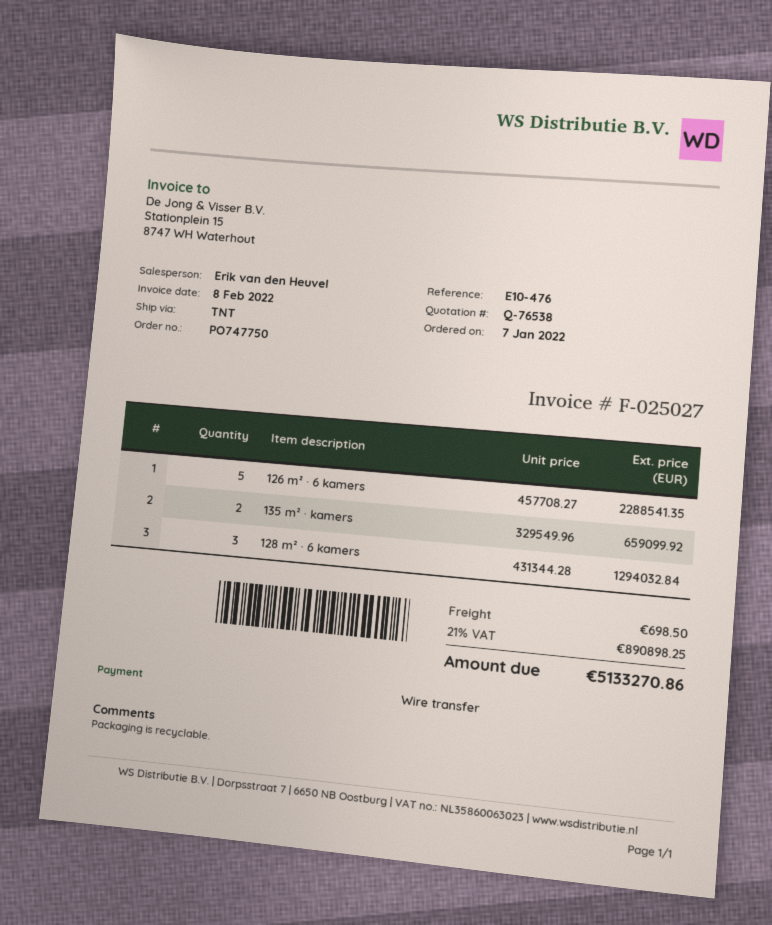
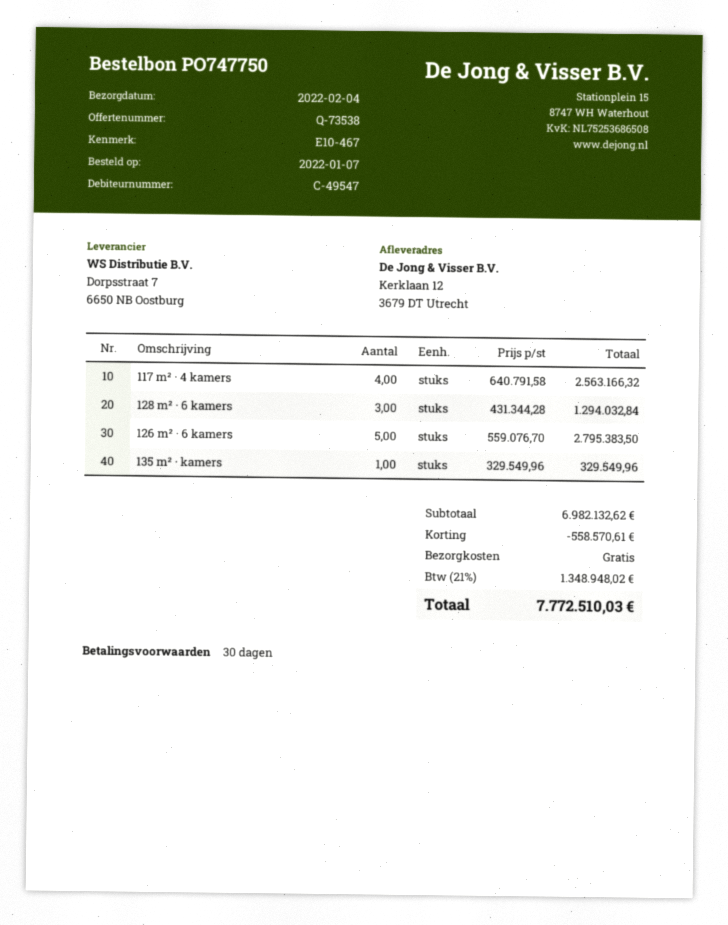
quote number: Q-76538 -> Q-73538
reference: E10-476 -> E10-467
126 m² · 6 kamers: 5 x 457708.27 = 2288541.35 -> 5 x 559076.70 = 2795383.50
135 m² · kamers: 2 x 329549.96 = 659099.92 -> 1 x 329549.96 = 329549.96
117 m² · 4 kamers: none -> 4 x 640791.58 = 2563166.32
discount: none -> 558570.61
shipping: 698.50 -> 0.00
tax: 21% = 890898.25 -> 21% = 1348948.02
total: 5133270.86 -> 7772510.03

